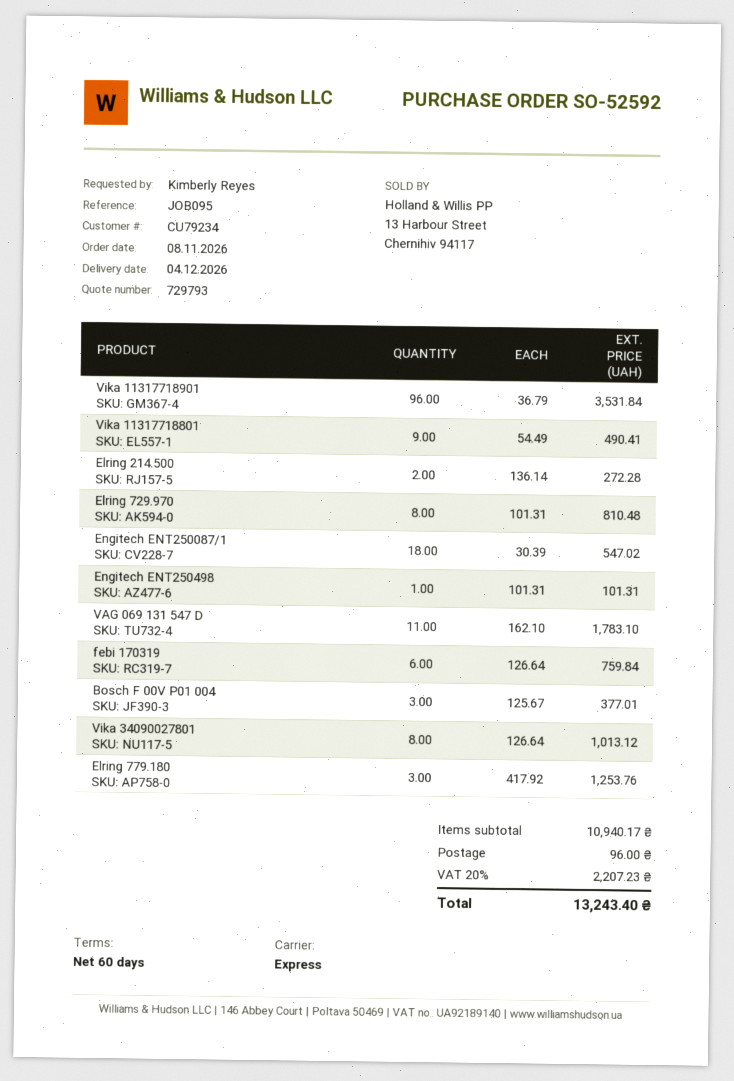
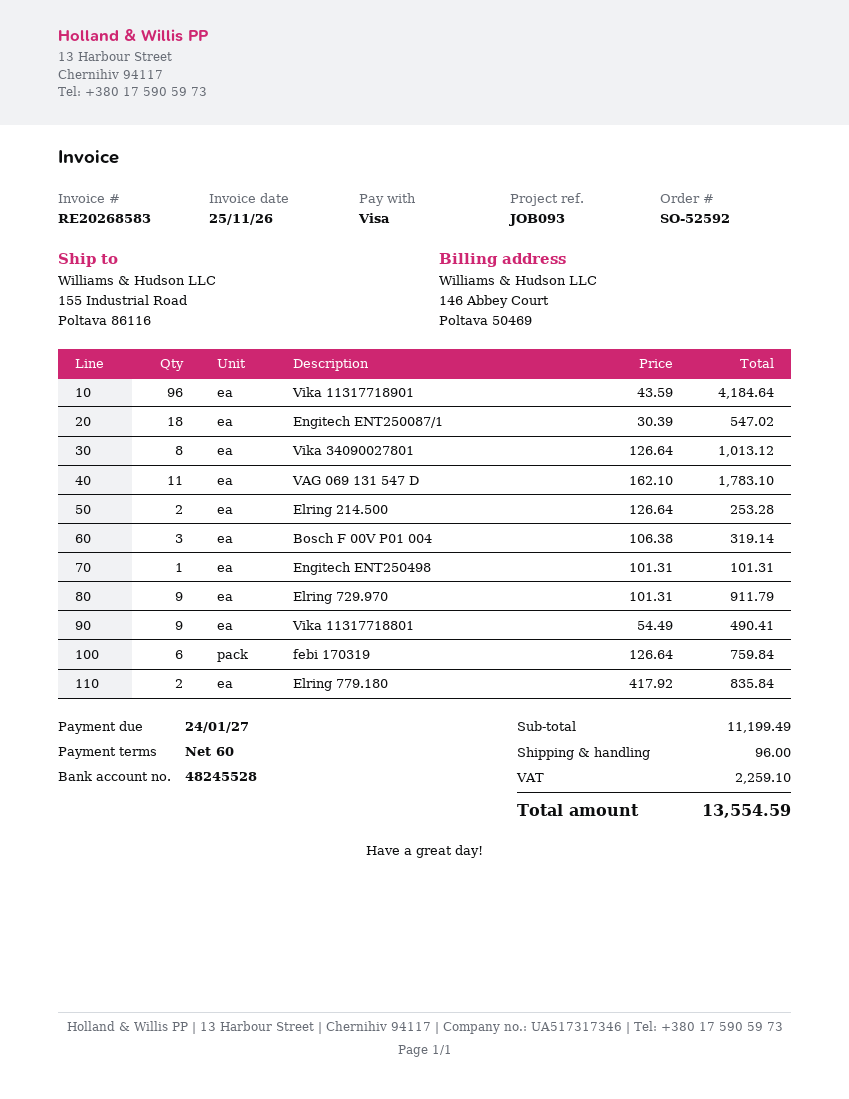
reference: JOB095 -> JOB093
Vika 11317718901: 96 x 36.79 = 3531.84 -> 96 x 43.59 = 4184.64
Elring 214.500: 2 x 136.14 = 272.28 -> 2 x 126.64 = 253.28
Elring 729.970: 8 x 101.31 = 810.48 -> 9 x 101.31 = 911.79
Bosch F 00V P01 004: 3 x 125.67 = 377.01 -> 3 x 106.38 = 319.14
Elring 779.180: 3 x 417.92 = 1253.76 -> 2 x 417.92 = 835.84
subtotal: 10940.17 -> 11199.49
tax: 2207.23 -> 2259.10
total: 13243.40 -> 13554.59

